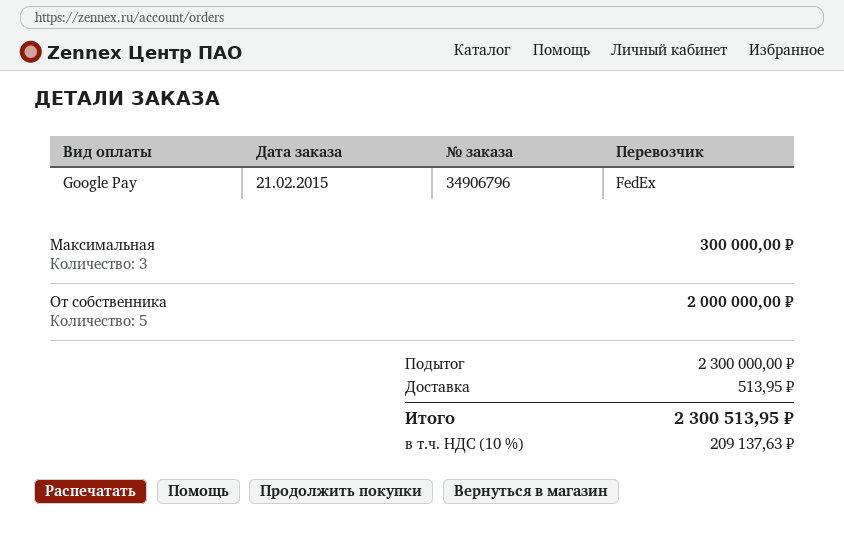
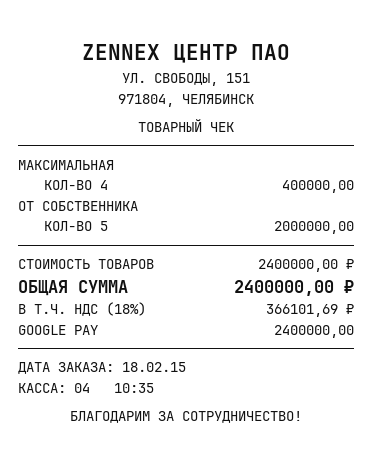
order date: 2015-02-21 -> 2015-02-18
Максимальная: 3 for 300000.00 -> 4 for 400000.00
subtotal: 2300000.00 -> 2400000.00
shipping: 513.95 -> none
tax: 10% = 209137.63 -> 18% = 366101.69
total: 2300513.95 -> 2400000.00

